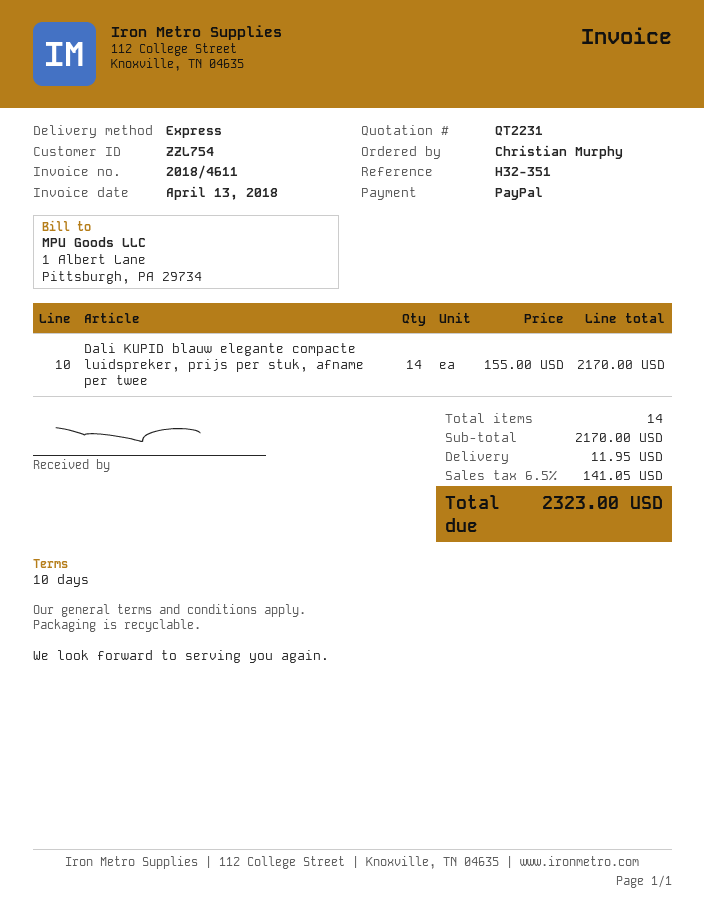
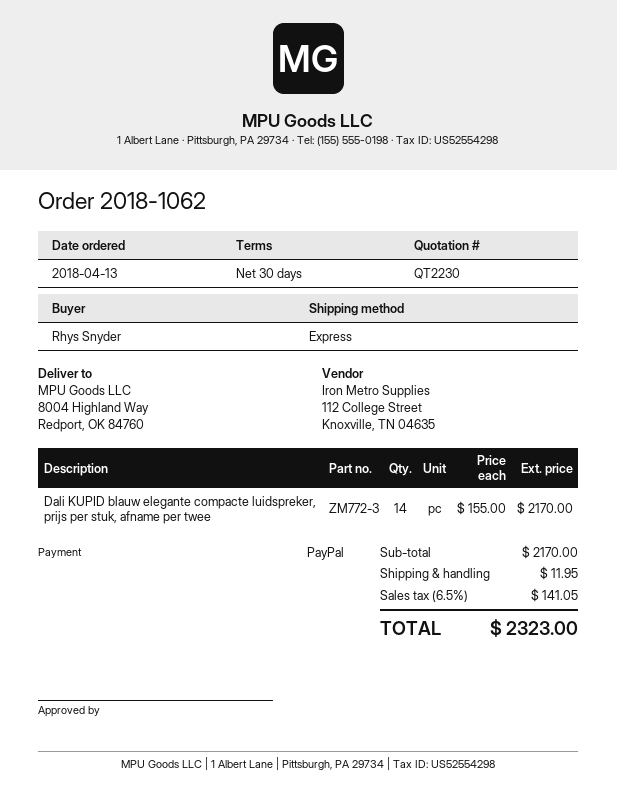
quote number: QT2231 -> QT2230
payment terms: 10 days -> 30 days
ordered by: Christian Murphy -> Rhys Snyder

